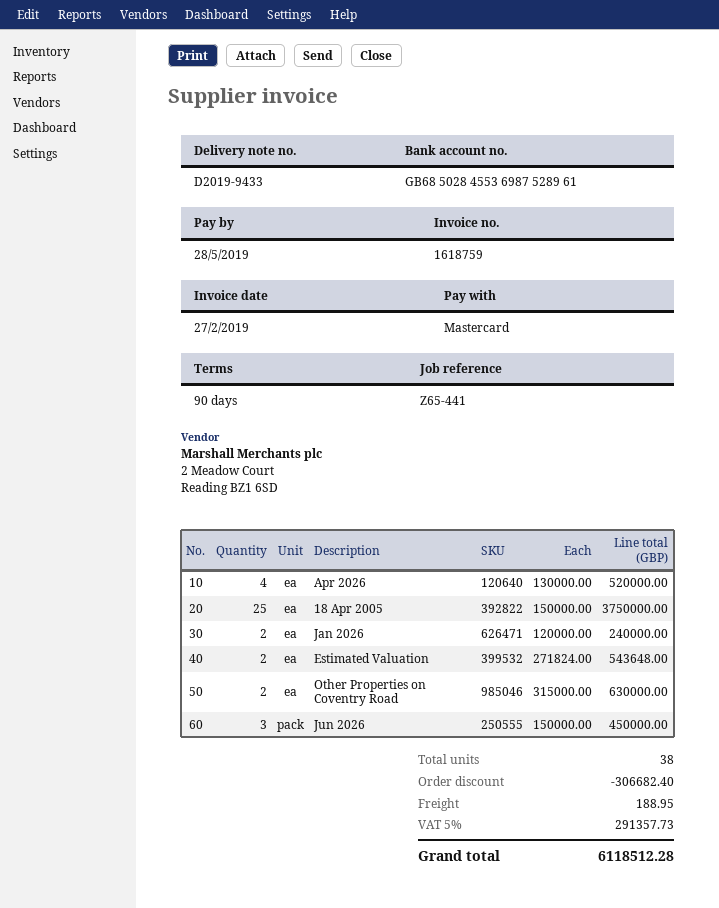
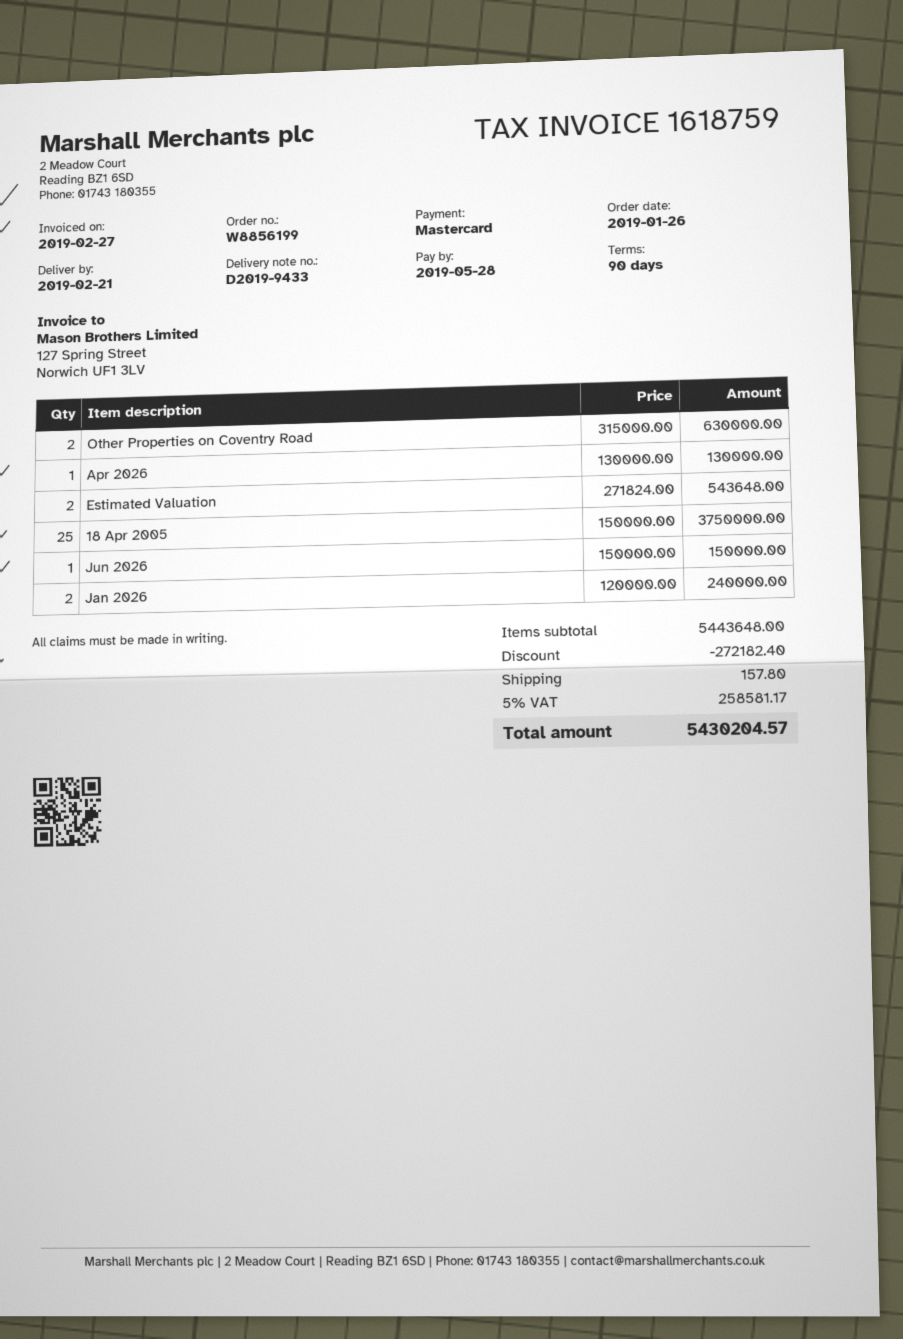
Apr 2026: 4 x 130000.00 = 520000.00 -> 1 x 130000.00 = 130000.00
Jun 2026: 3 x 150000.00 = 450000.00 -> 1 x 150000.00 = 150000.00
discount: 306682.40 -> 272182.40
shipping: 188.95 -> 157.80
tax: 5% = 291357.73 -> 5% = 258581.17
total: 6118512.28 -> 5430204.57

